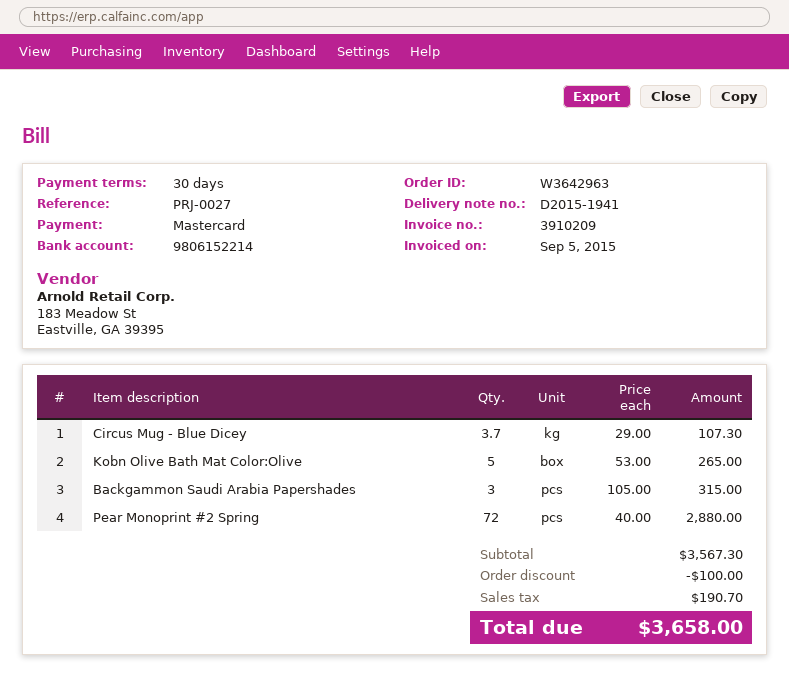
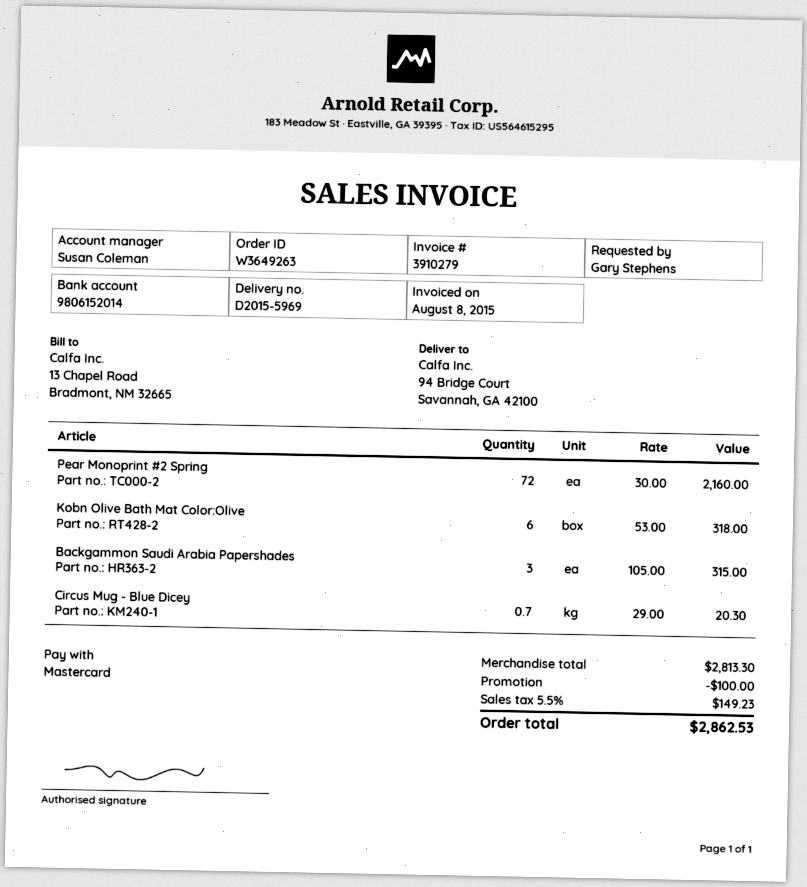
order number: W3642963 -> W3649263
delivery note number: D2015-1941 -> D2015-5969
invoice number: 3910209 -> 3910279
invoice date: 2015-09-05 -> 2015-08-08
bank account: 9806152214 -> 9806152014
Circus Mug - Blue Dicey: 3.7 x 29.00 = 107.30 -> 0.7 x 29.00 = 20.30
Kobn Olive Bath Mat Color:Olive: 5 x 53.00 = 265.00 -> 6 x 53.00 = 318.00
Pear Monoprint #2 Spring: 72 x 40.00 = 2880.00 -> 72 x 30.00 = 2160.00
subtotal: 3567.30 -> 2813.30
tax: 190.70 -> 149.23
total: 3658.00 -> 2862.53

